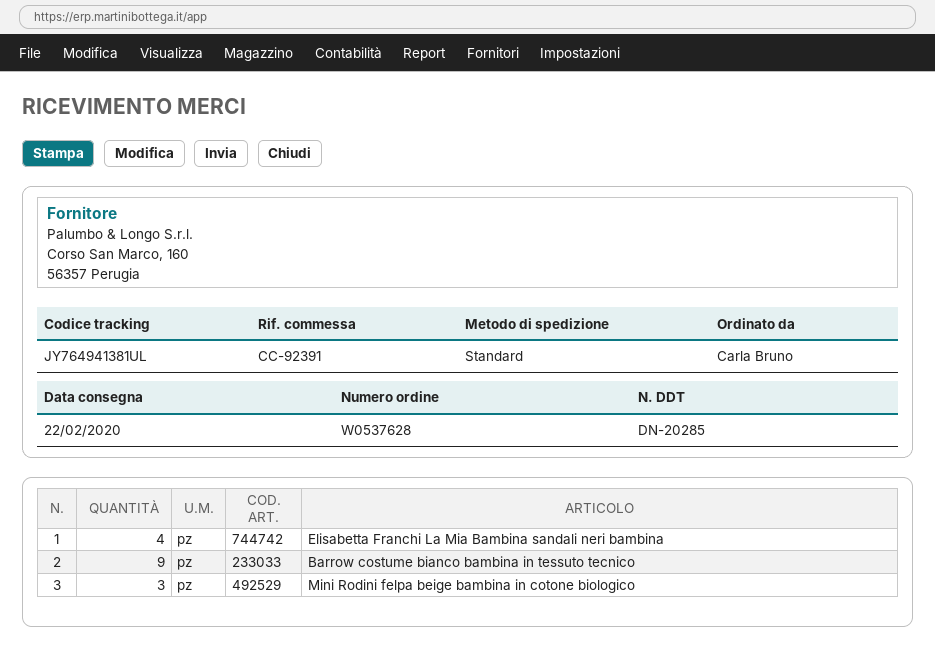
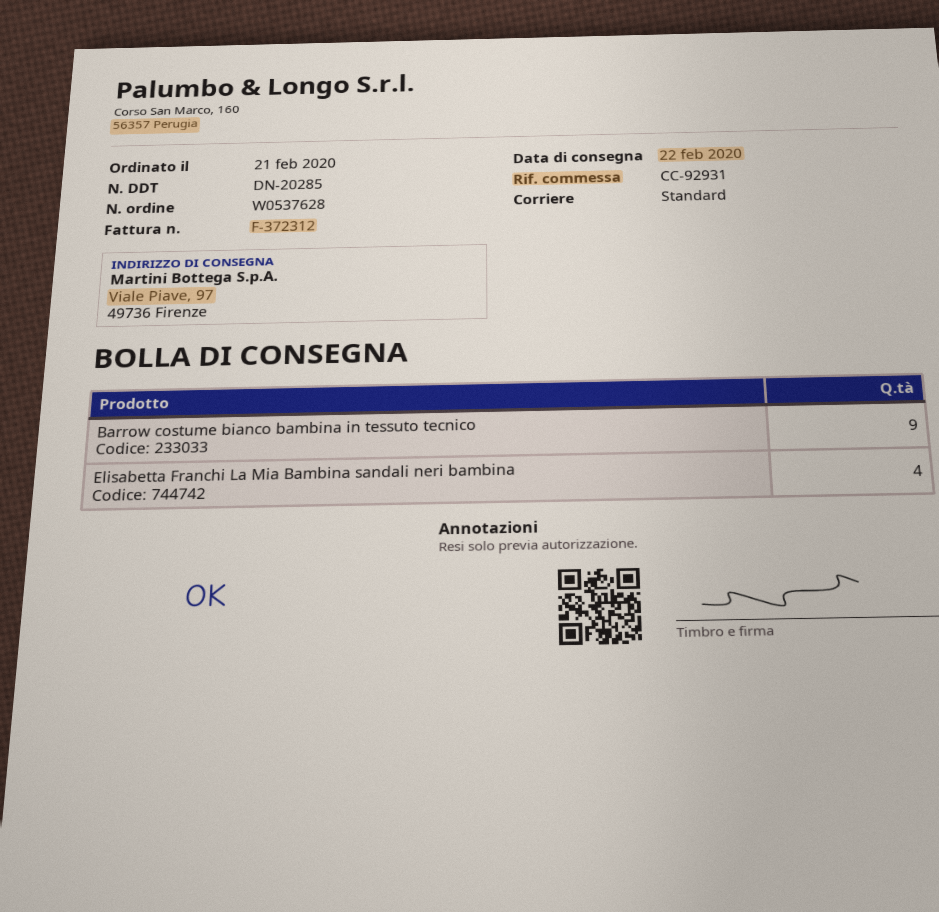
reference: CC-92391 -> CC-92931
Mini Rodini felpa beige bambina in cotone biologico: 3 -> none

